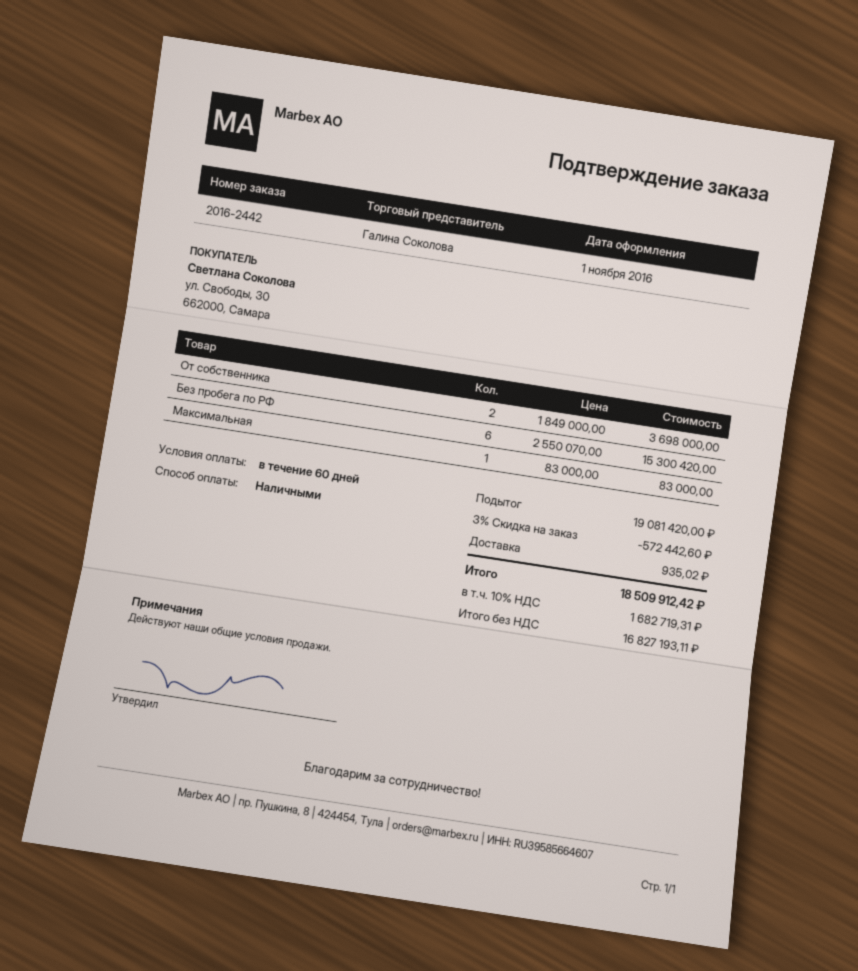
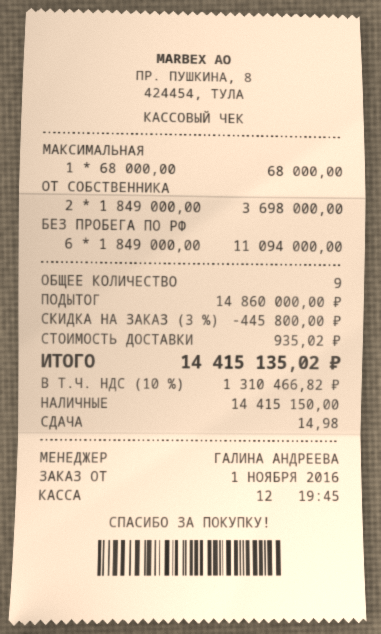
sales rep: Галина Соколова -> ГАЛИНА АНДРЕЕВА
Без пробега по РФ: 6 x 2550070.00 = 15300420.00 -> 6 x 1849000.00 = 11094000.00
Максимальная: 1 x 83000.00 = 83000.00 -> 1 x 68000.00 = 68000.00
subtotal: 19081420.00 -> 14860000.00
discount: 3% = 572442.60 -> 3% = 445800.00
tax: 10% = 1682719.31 -> 10% = 1310466.82
total: 18509912.42 -> 14415135.02

